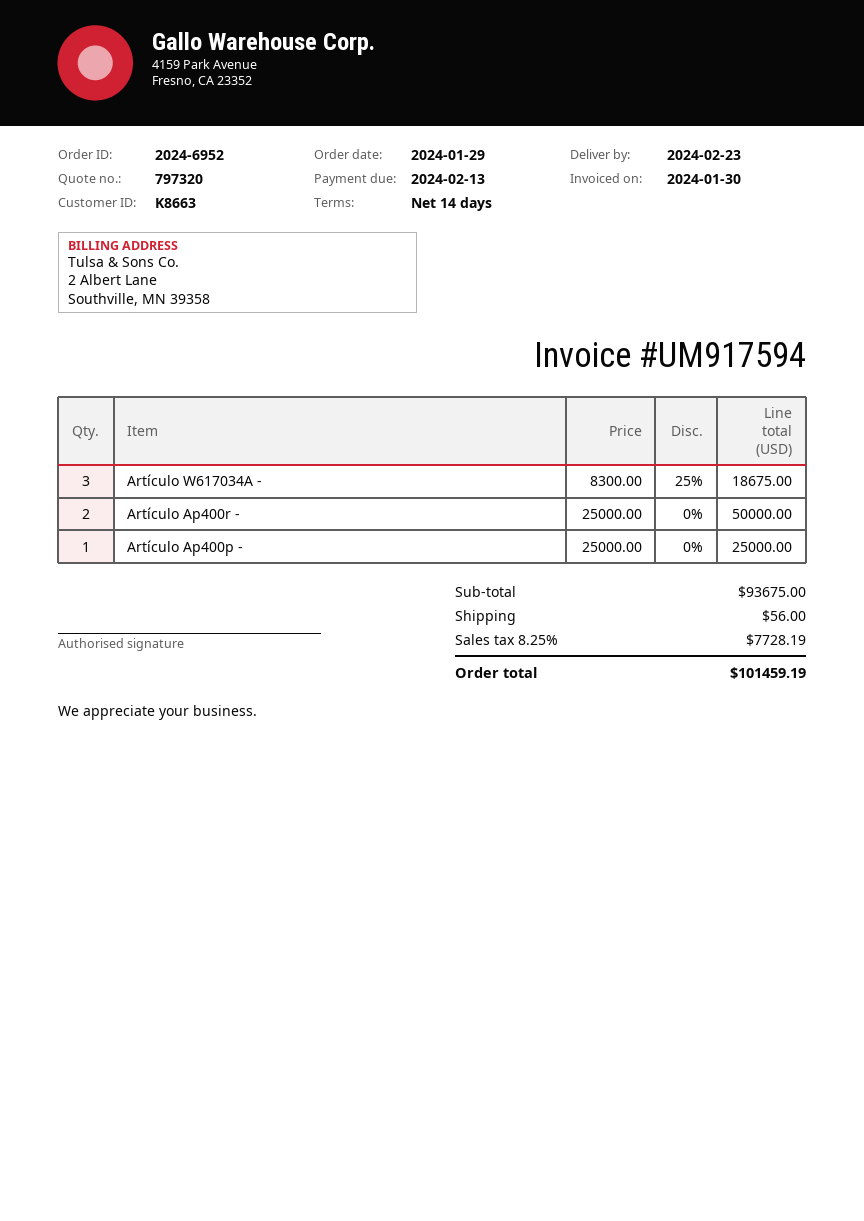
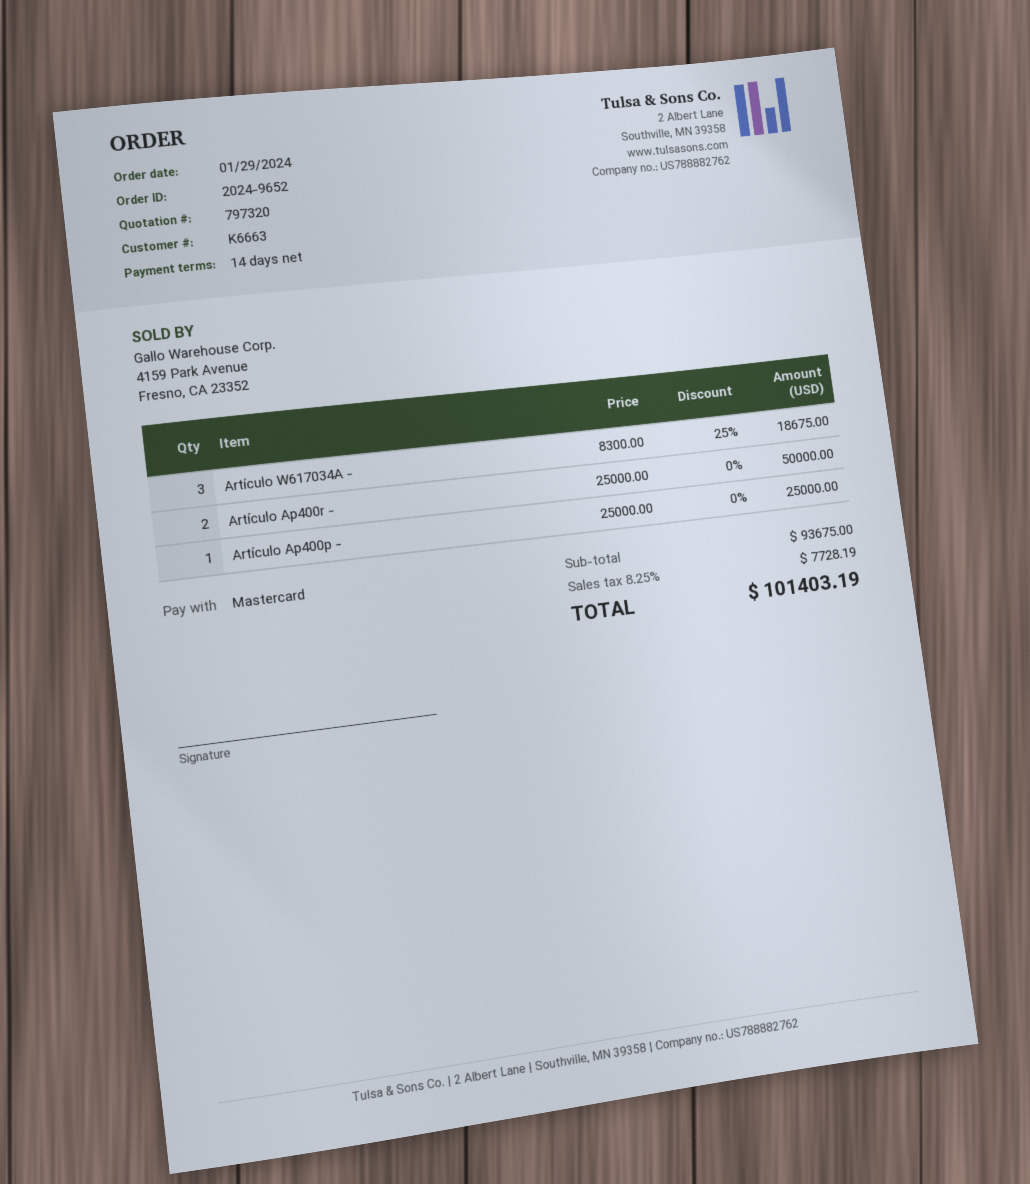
order number: 2024-6952 -> 2024-9652
customer number: K8663 -> K6663
shipping: 56.00 -> none
total: 101459.19 -> 101403.19

